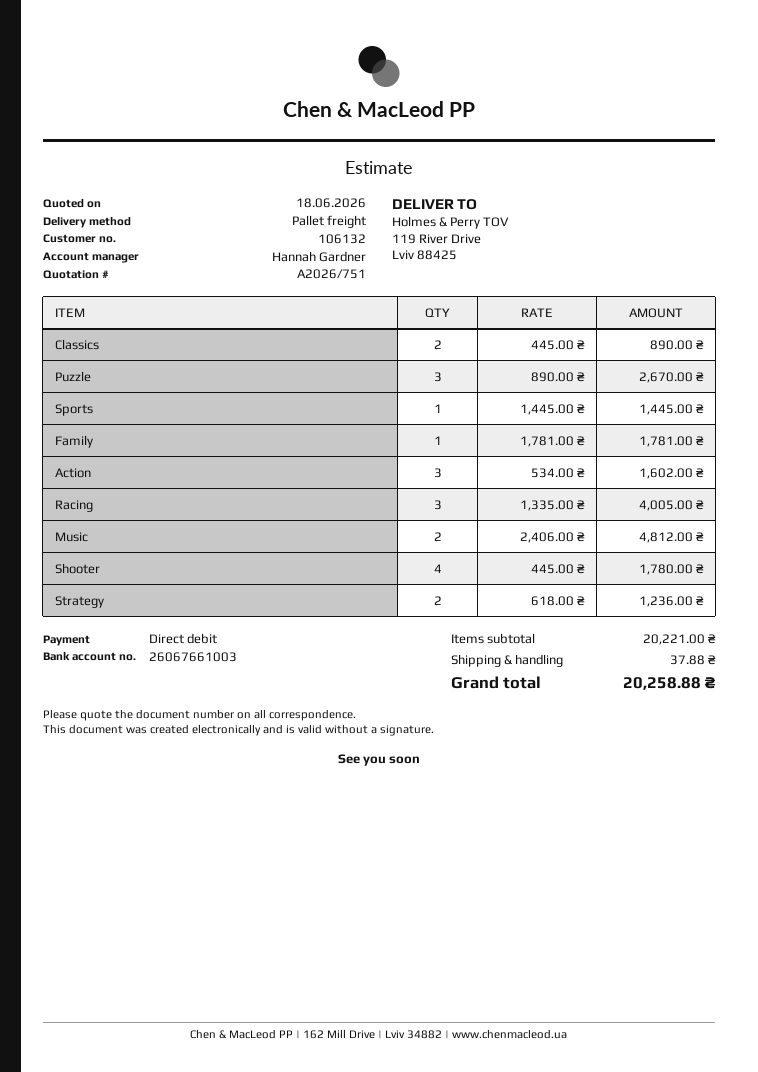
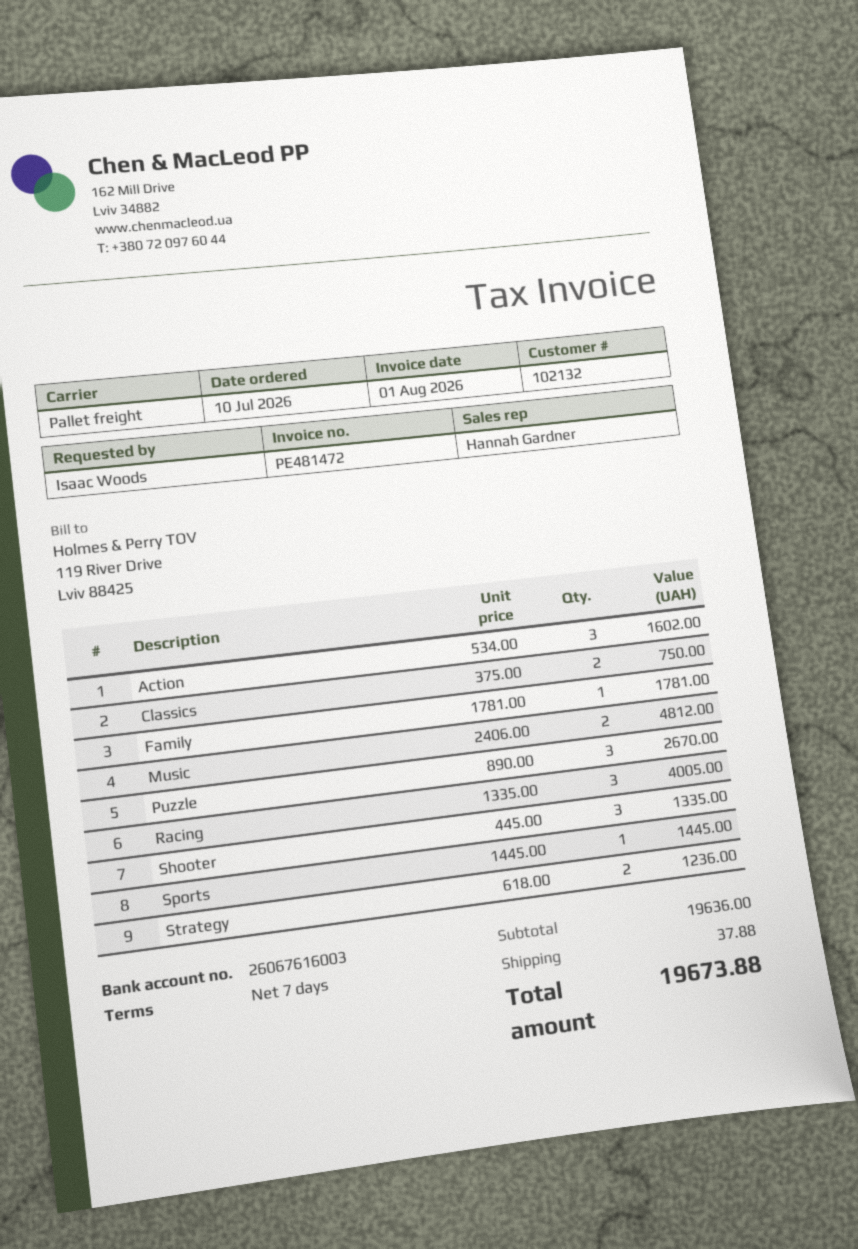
customer number: 106132 -> 102132
bank account: 26067661003 -> 26067616003
Classics: 2 x 445.00 = 890.00 -> 2 x 375.00 = 750.00
Shooter: 4 x 445.00 = 1780.00 -> 3 x 445.00 = 1335.00
subtotal: 20221.00 -> 19636.00
total: 20258.88 -> 19673.88

